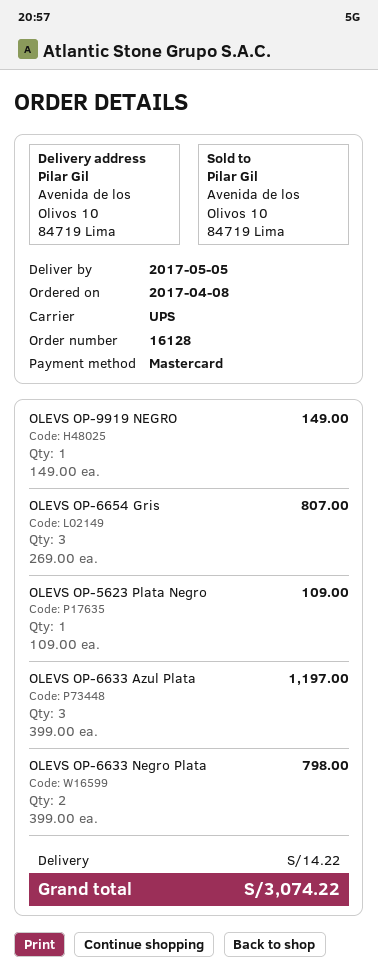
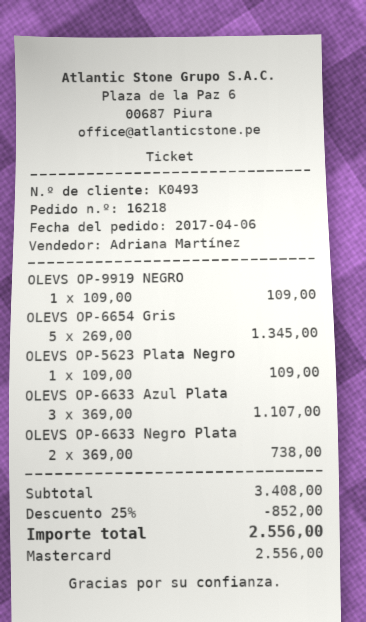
order number: 16128 -> 16218
order date: 2017-04-08 -> 2017-04-06
OLEVS OP-9919 NEGRO: 1 x 149.00 = 149.00 -> 1 x 109.00 = 109.00
OLEVS OP-6654 Gris: 3 x 269.00 = 807.00 -> 5 x 269.00 = 1345.00
OLEVS OP-6633 Azul Plata: 3 x 399.00 = 1197.00 -> 3 x 369.00 = 1107.00
OLEVS OP-6633 Negro Plata: 2 x 399.00 = 798.00 -> 2 x 369.00 = 738.00
discount: none -> 25% = 852.00
shipping: 14.22 -> none
total: 3074.22 -> 2556.00

